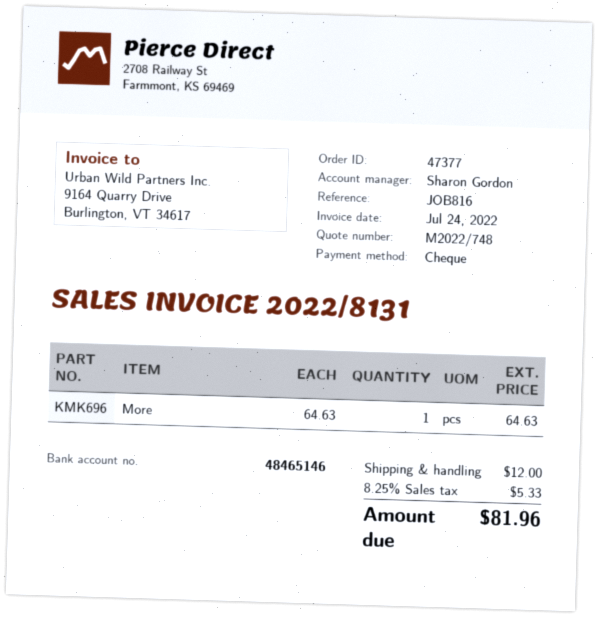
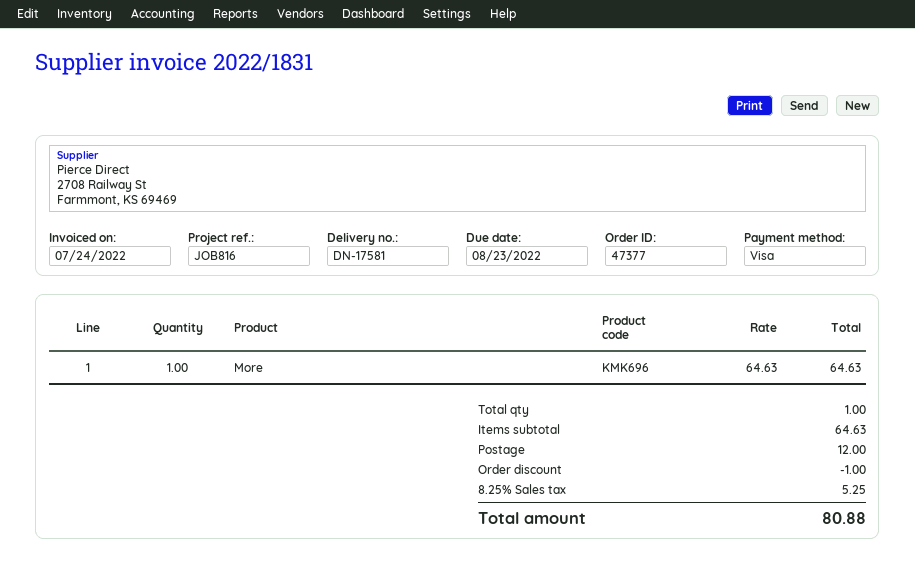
invoice number: 2022/8131 -> 2022/1831
payment method: cheque -> Visa
discount: none -> 1.00
tax: 8.25% = 5.33 -> 8.25% = 5.25
total: 81.96 -> 80.88

